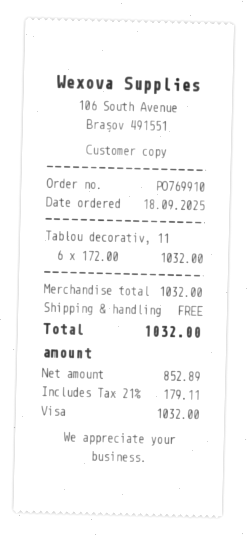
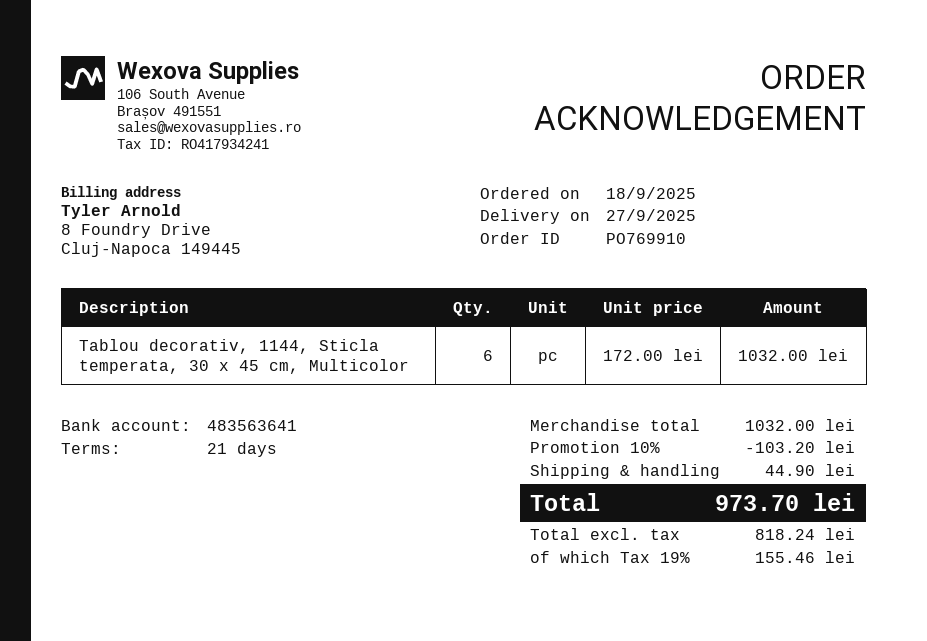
discount: none -> 10% = 103.20
shipping: 0.00 -> 44.90
net: 852.89 -> 818.24
tax: 21% = 179.11 -> 19% = 155.46
total: 1032.00 -> 973.70

